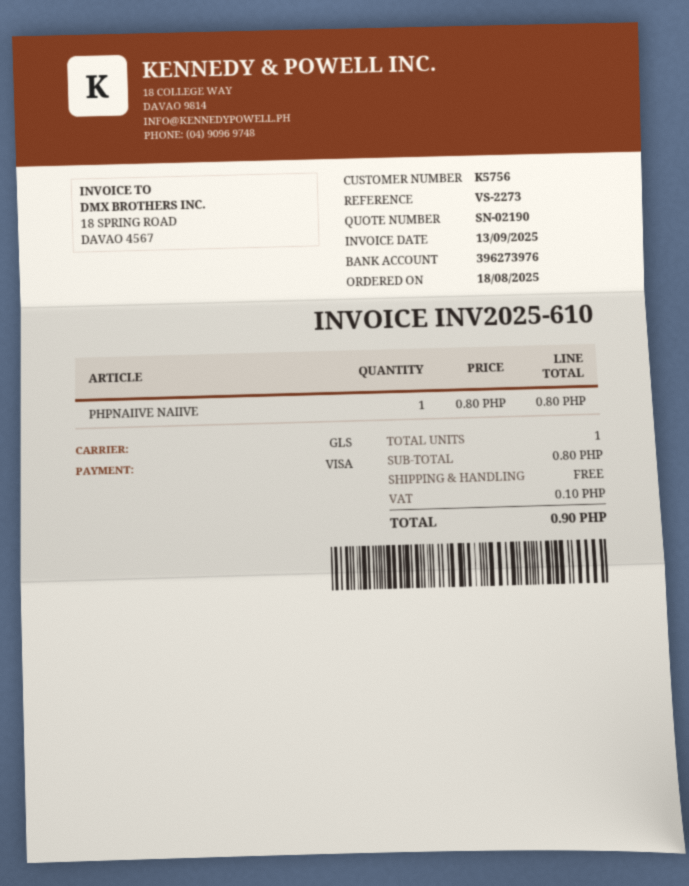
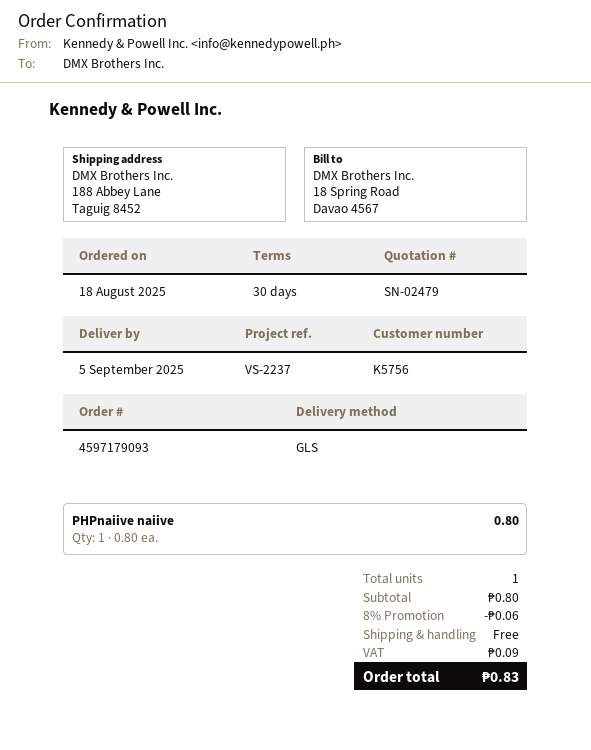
quote number: SN-02190 -> SN-02479
reference: VS-2273 -> VS-2237
discount: none -> 8% = 0.06
tax: 0.10 -> 0.09
total: 0.90 -> 0.83

